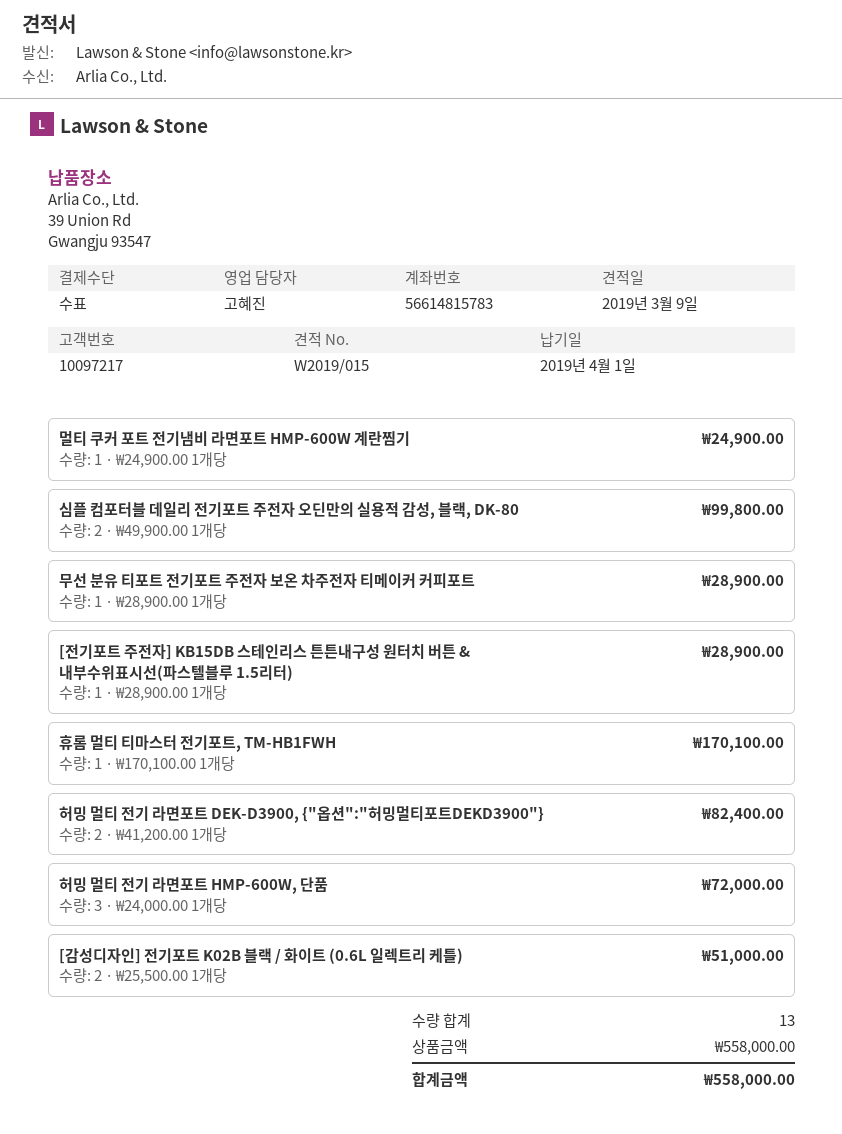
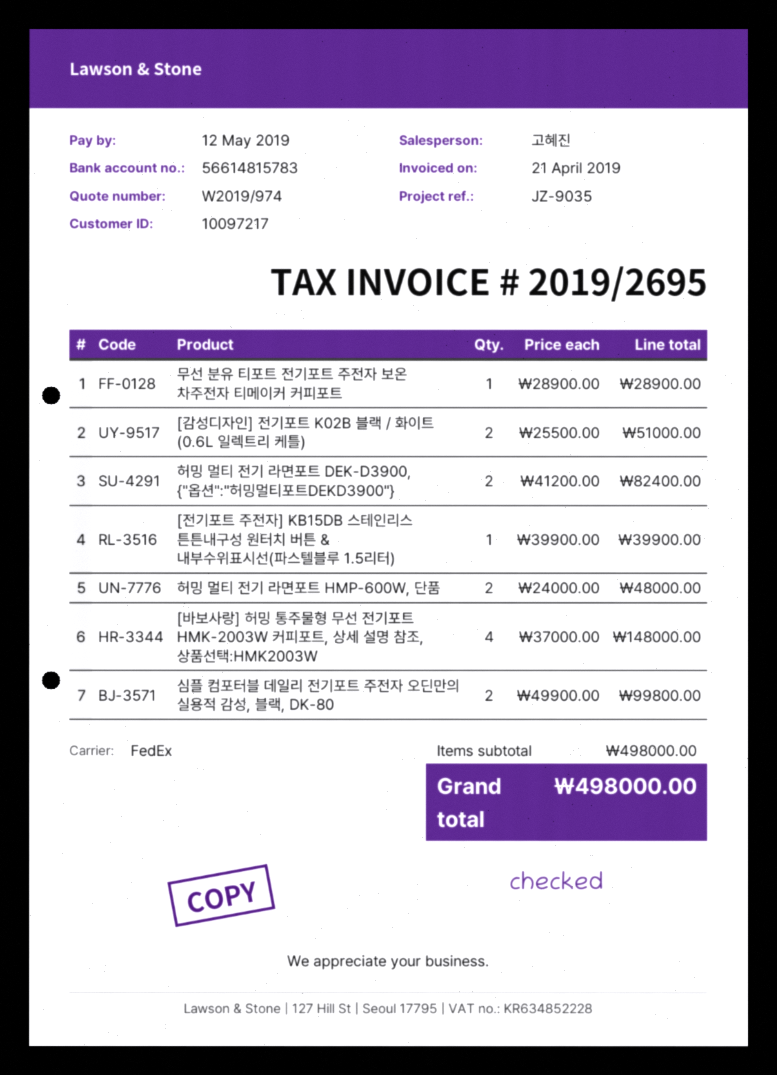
quote number: W2019/015 -> W2019/974
멀티 쿠커 포트 전기냄비 라면포트 HMP-600W 계란찜기: 1 x 24900.00 = 24900.00 -> none
[전기포트 주전자] KB15DB 스테인리스 튼튼내구성 원터치 버튼 & 내부수위표시선(파스텔블루 1.5리터): 1 x 28900.00 = 28900.00 -> 1 x 39900.00 = 39900.00
휴롬 멀티 티마스터 전기포트, TM-HB1FWH: 1 x 170100.00 = 170100.00 -> none
허밍 멀티 전기 라면포트 HMP-600W, 단품: 3 x 24000.00 = 72000.00 -> 2 x 24000.00 = 48000.00
[바보사랑] 허밍 통주물형 무선 전기포트 HMK-2003W 커피포트, 상세 설명 참조, 상품선택:HMK2003W: none -> 4 x 37000.00 = 148000.00
subtotal: 558000.00 -> 498000.00
total: 558000.00 -> 498000.00

